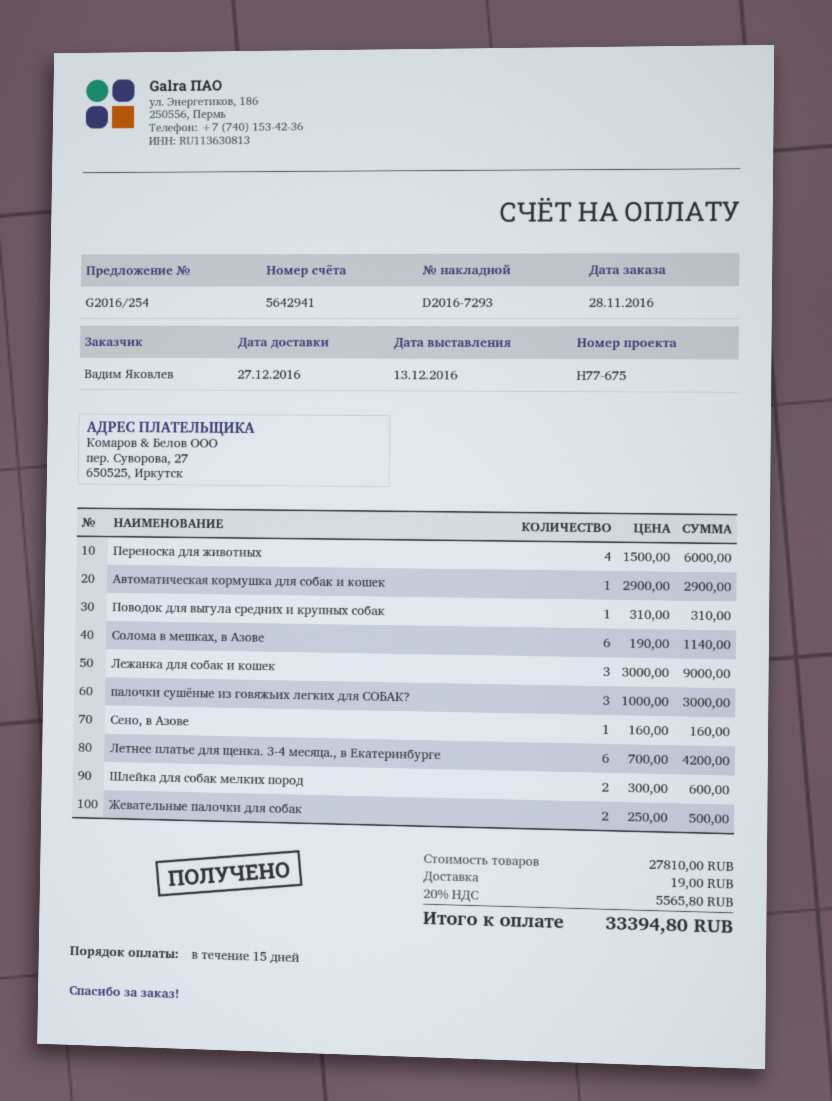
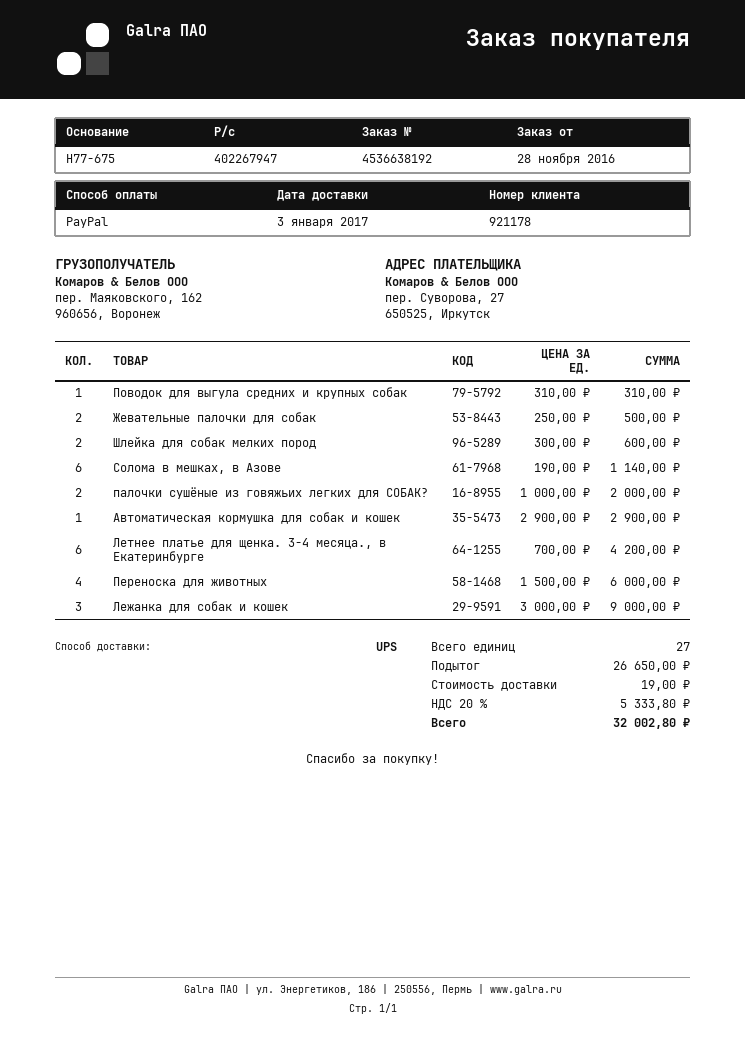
delivery date: 2016-12-27 -> 2017-01-03
палочки сушёные из говяжьих легких для СОБАК?: 3 x 1000.00 = 3000.00 -> 2 x 1000.00 = 2000.00
Сено, в Азове: 1 x 160.00 = 160.00 -> none
subtotal: 27810.00 -> 26650.00
tax: 20% = 5565.80 -> 20% = 5333.80
total: 33394.80 -> 32002.80

